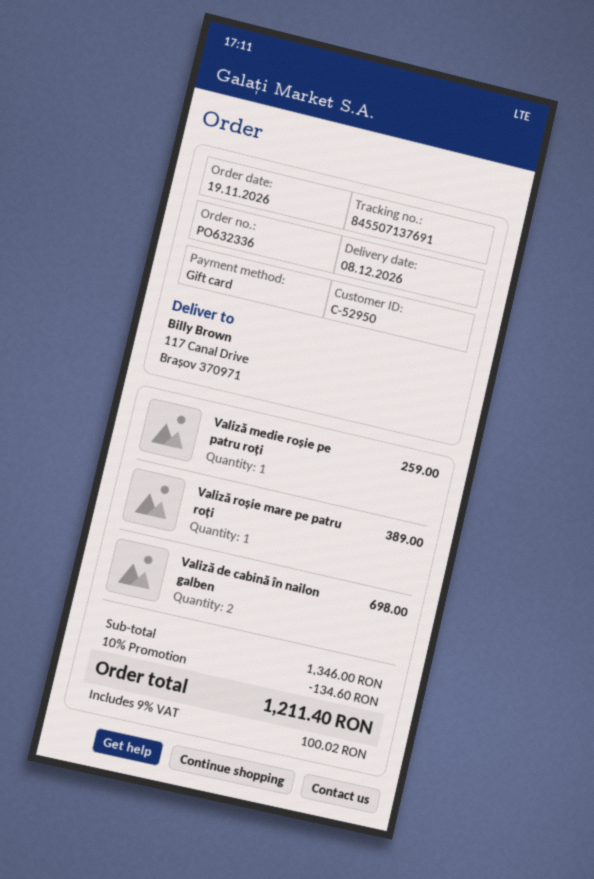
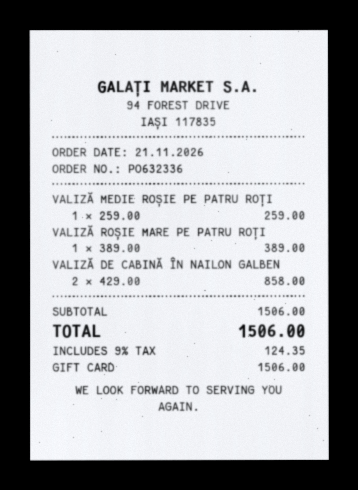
order date: 2026-11-19 -> 2026-11-21
Valiză de cabină în nailon galben: 2 for 698.00 -> 2 for 858.00
subtotal: 1346.00 -> 1506.00
discount: 10% = 134.60 -> none
tax: 9% = 100.02 -> 9% = 124.35
total: 1211.40 -> 1506.00

